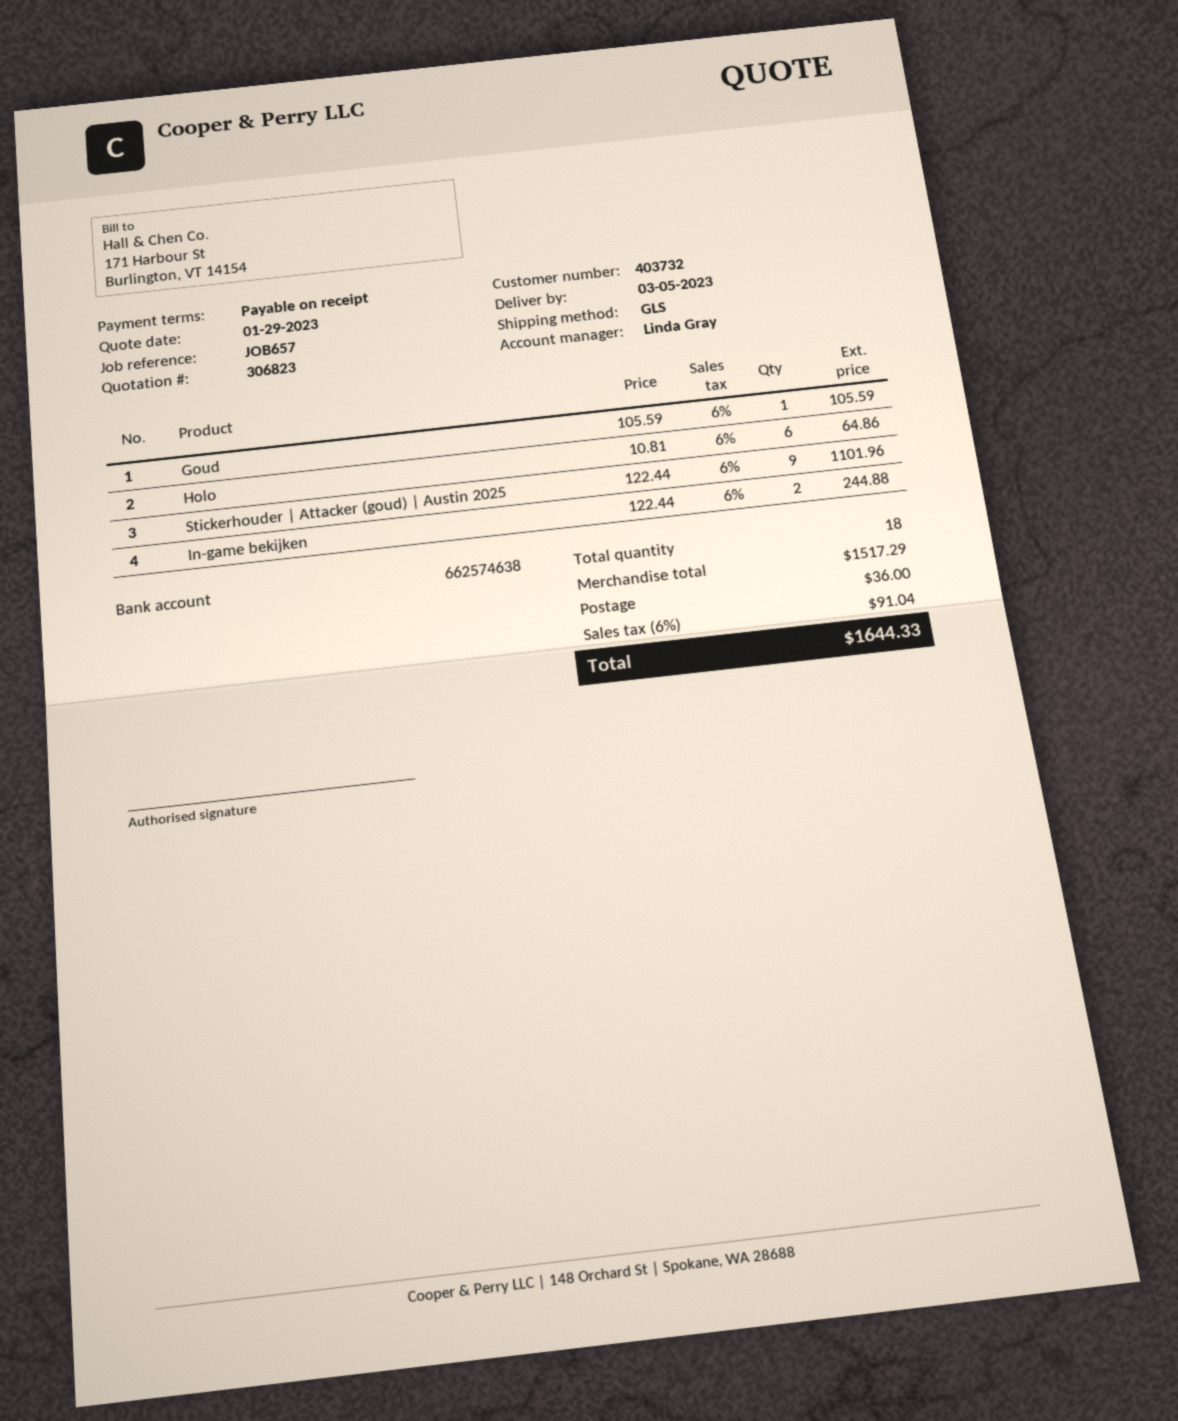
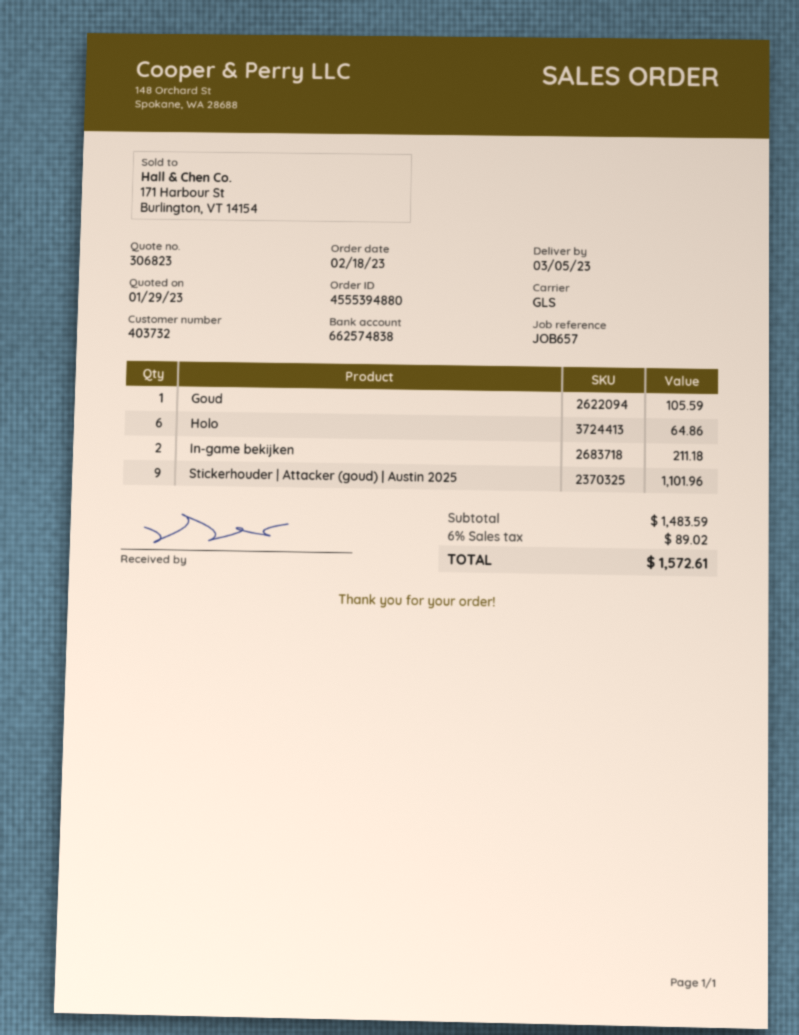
bank account: 662574638 -> 662574838
In-game bekijken: 2 for 244.88 -> 2 for 211.18
subtotal: 1517.29 -> 1483.59
shipping: 36.00 -> none
tax: 6% = 91.04 -> 6% = 89.02
total: 1644.33 -> 1572.61

